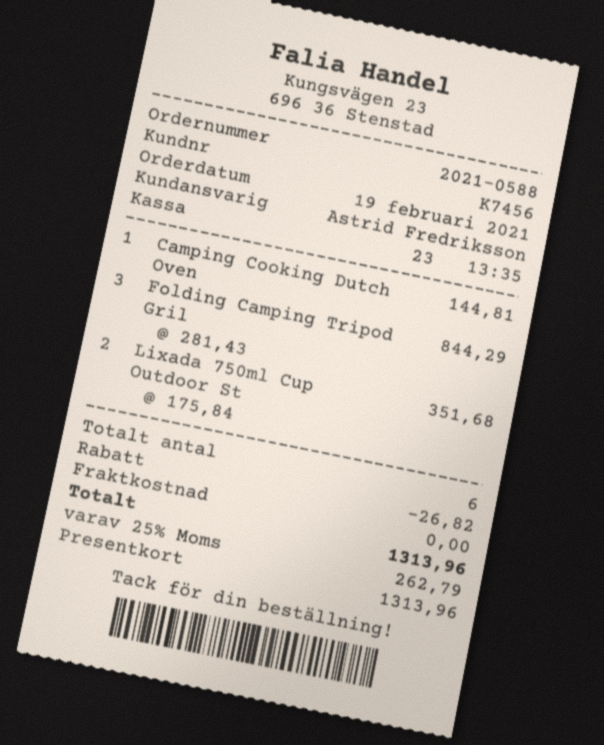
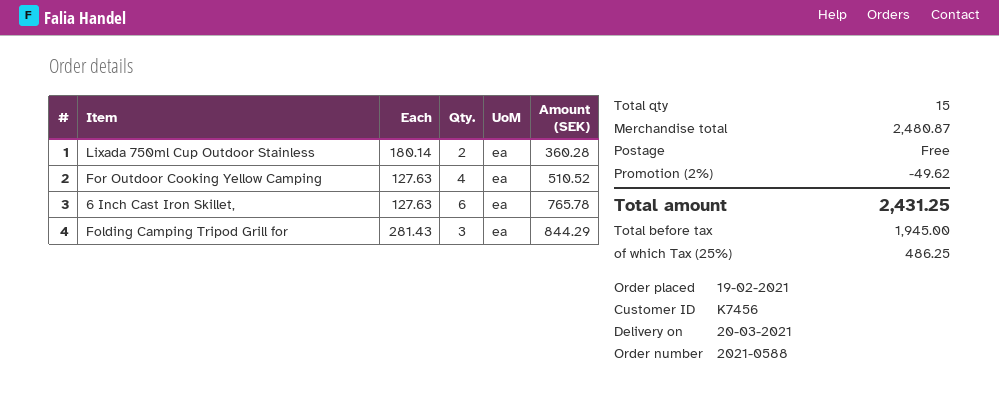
Camping Cooking Dutch Oven: 1 x 144.81 = 144.81 -> none
Lixada 750ml Cup Outdoor St: 2 x 175.84 = 351.68 -> 2 x 180.14 = 360.28
For Outdoor Cooking Yellow Camping: none -> 4 x 127.63 = 510.52
6 Inch Cast Iron Skillet,: none -> 6 x 127.63 = 765.78
total quantity: 6 -> 15
discount: 26.82 -> 49.62
tax: 25% = 262.79 -> 25% = 486.25
total: 1313.96 -> 2431.25

